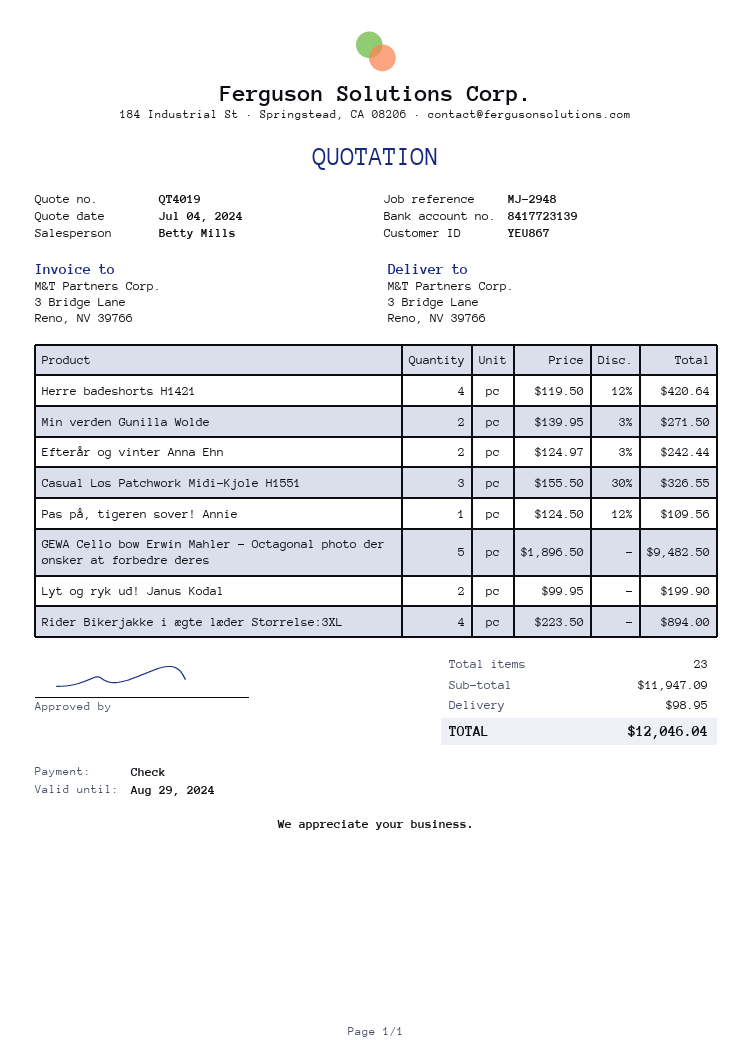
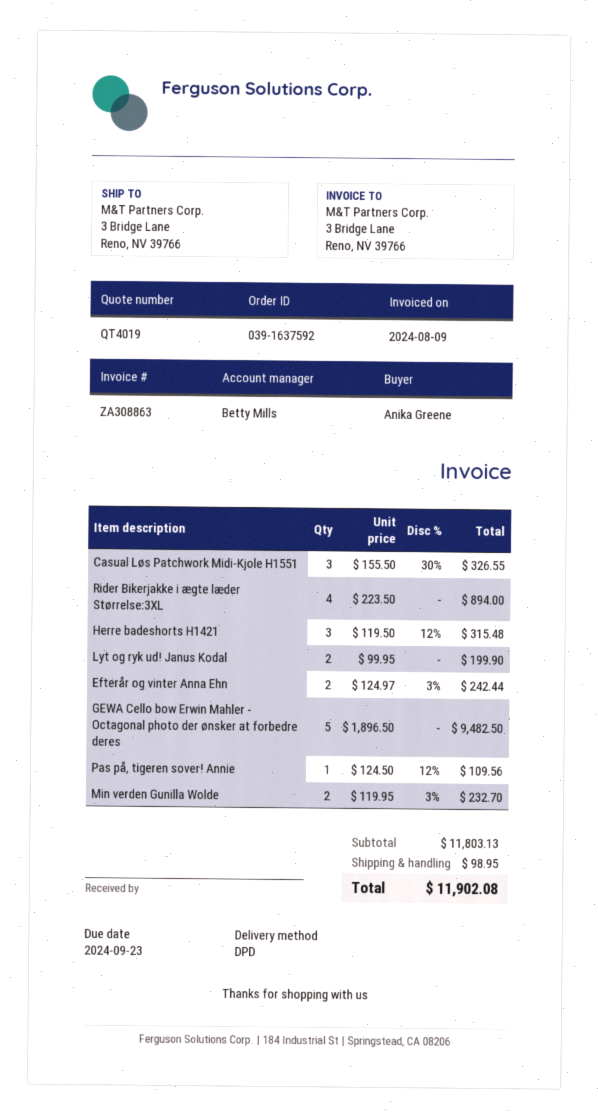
Herre badeshorts H1421: 4 x 119.50 - 12% = 420.64 -> 3 x 119.50 - 12% = 315.48
Min verden Gunilla Wolde: 2 x 139.95 - 3% = 271.50 -> 2 x 119.95 - 3% = 232.70
subtotal: 11947.09 -> 11803.13
total: 12046.04 -> 11902.08

